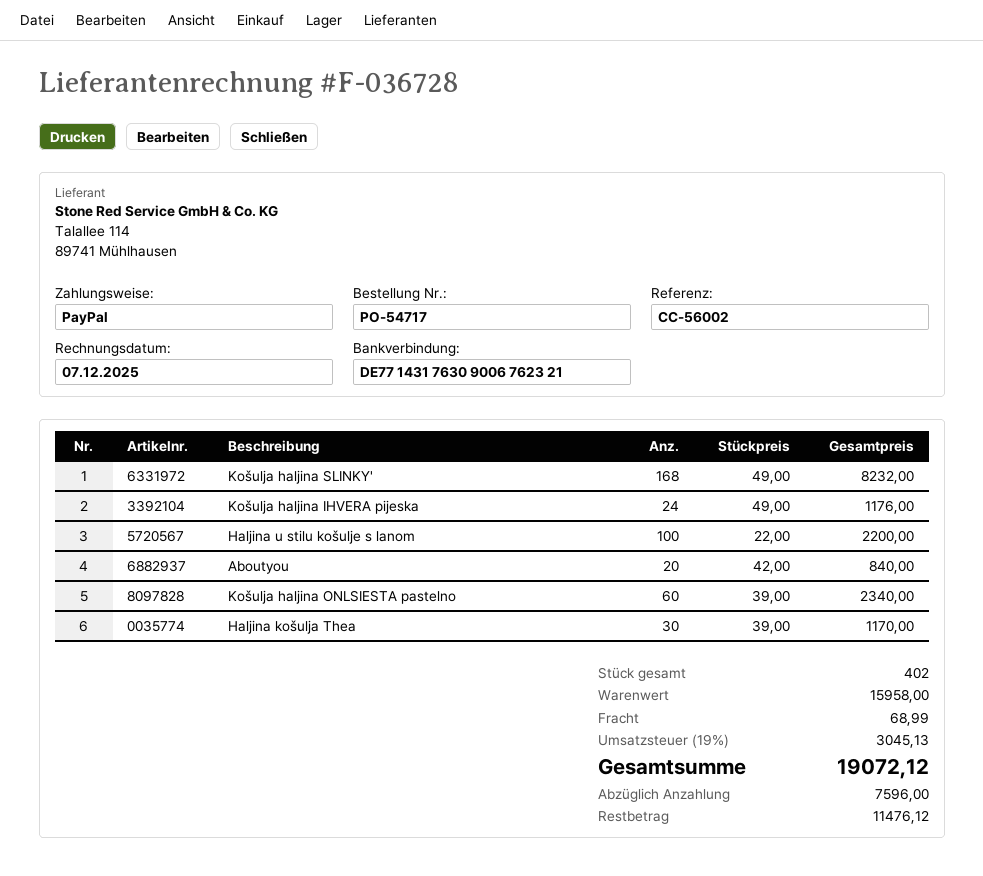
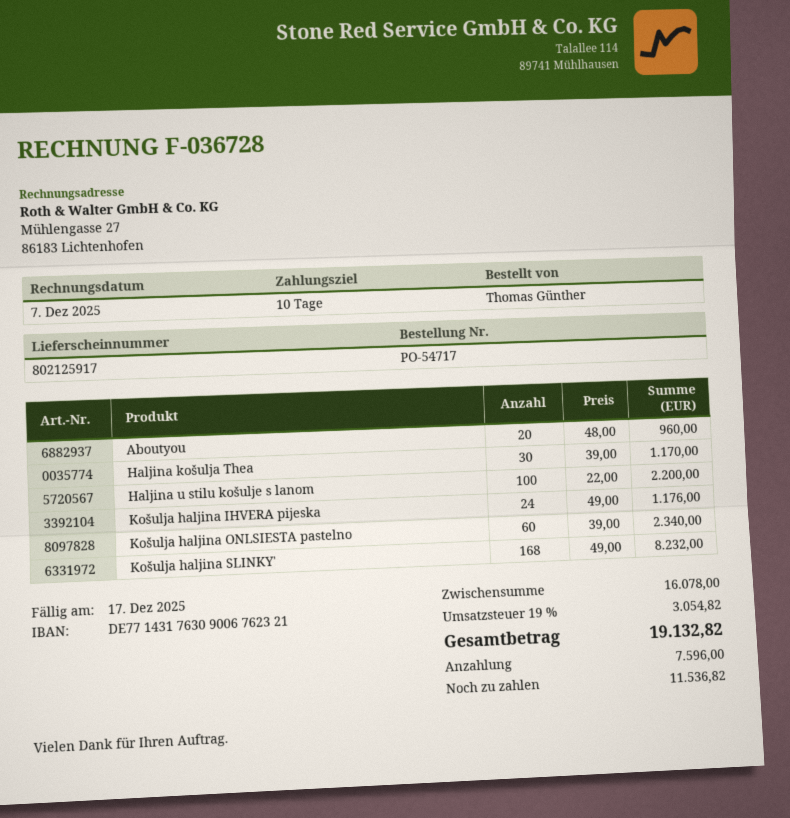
Aboutyou: 20 x 42.00 = 840.00 -> 20 x 48.00 = 960.00
subtotal: 15958.00 -> 16078.00
shipping: 68.99 -> none
tax: 19% = 3045.13 -> 19% = 3054.82
total: 19072.12 -> 19132.82
balance: 11476.12 -> 11536.82

